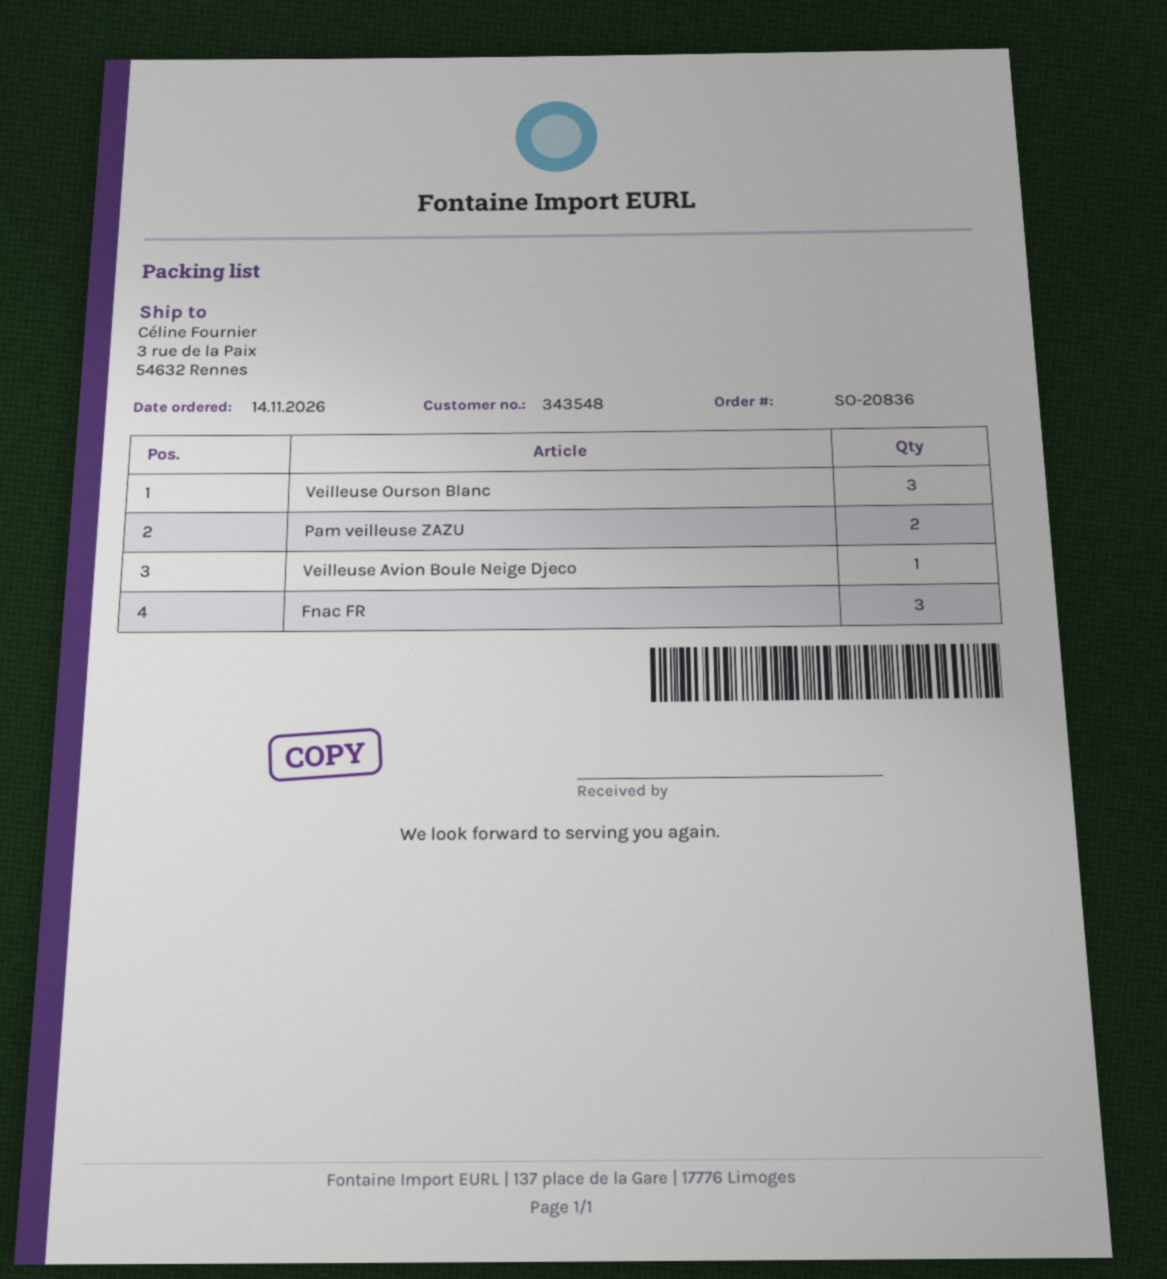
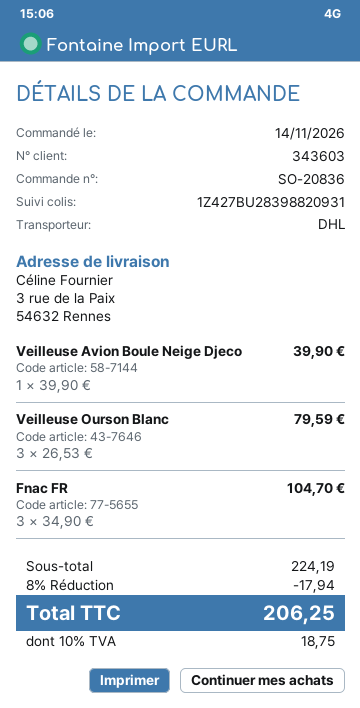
customer number: 343548 -> 343603
Pam veilleuse ZAZU: 2 -> none

